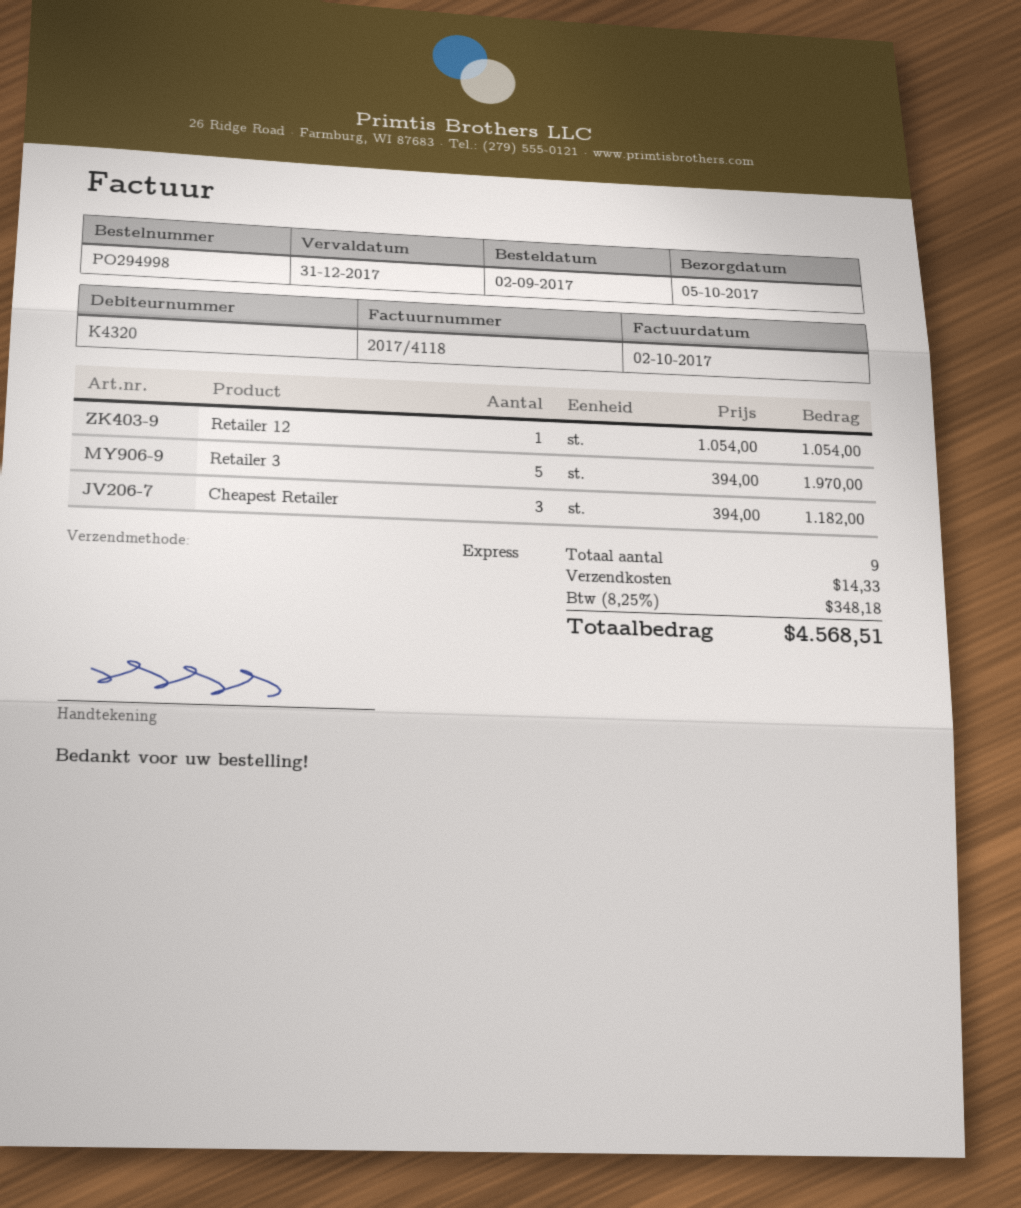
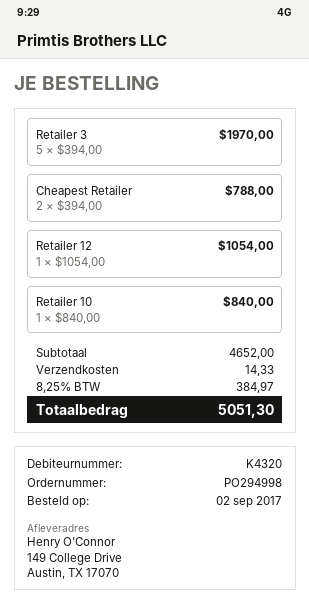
Cheapest Retailer: 3 x 394.00 = 1182.00 -> 2 x 394.00 = 788.00
Retailer 10: none -> 1 x 840.00 = 840.00
tax: 8.25% = 348.18 -> 8.25% = 384.97
total: 4568.51 -> 5051.30

